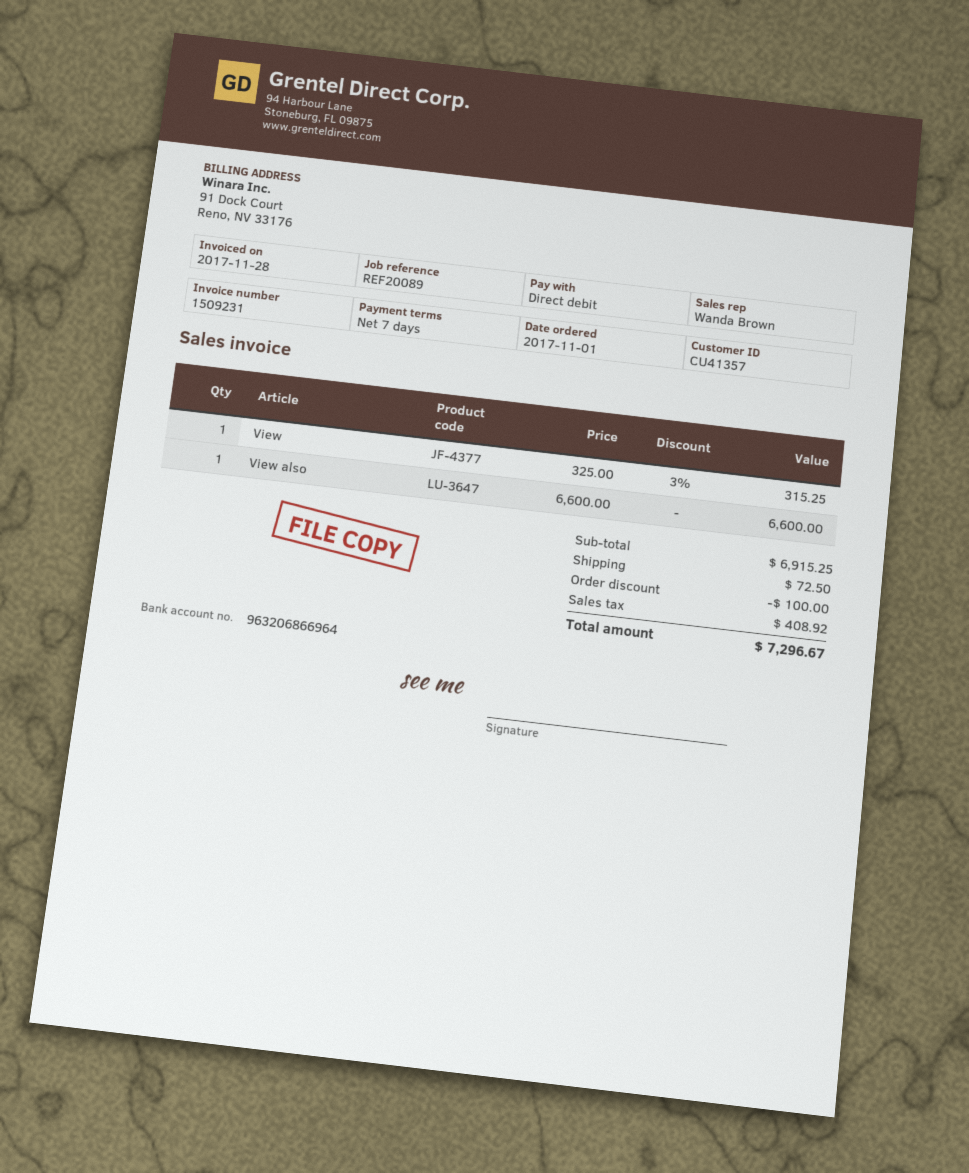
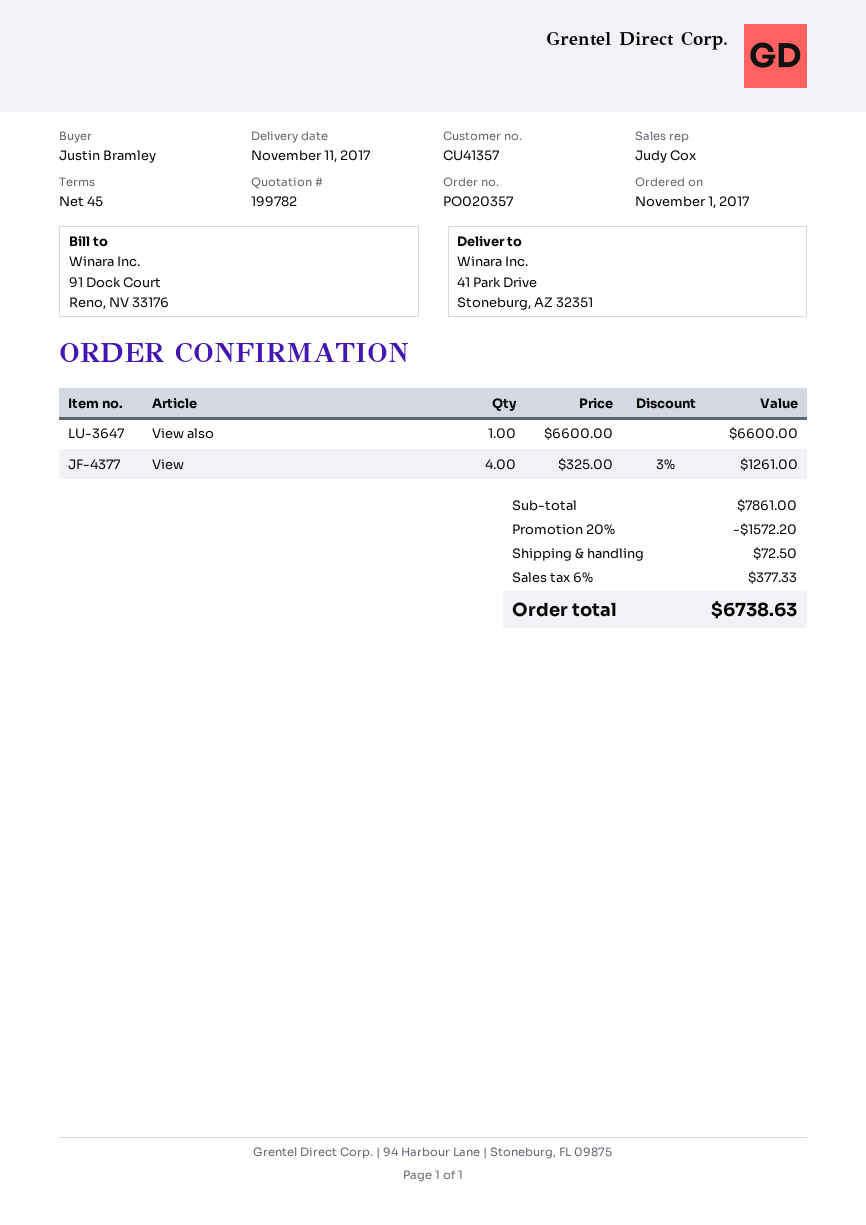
payment terms: 7 days -> 45 days
sales rep: Wanda Brown -> Judy Cox
View: 1 x 325.00 - 3% = 315.25 -> 4 x 325.00 - 3% = 1261.00
subtotal: 6915.25 -> 7861.00
discount: 100.00 -> 1572.20
tax: 408.92 -> 377.33
total: 7296.67 -> 6738.63

